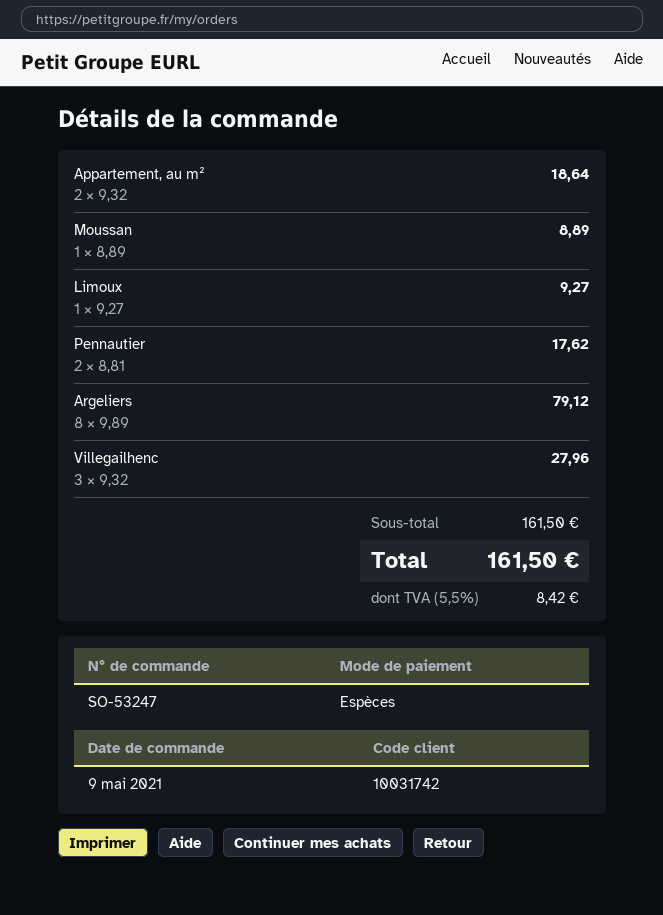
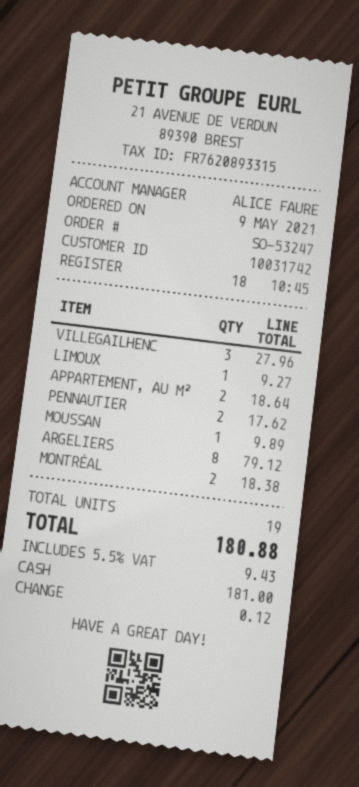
Moussan: 1 for 8.89 -> 1 for 9.89
MONTRÉAL: none -> 2 for 18.38
tax: 5.5% = 8.42 -> 5.5% = 9.43
total: 161.50 -> 180.88

